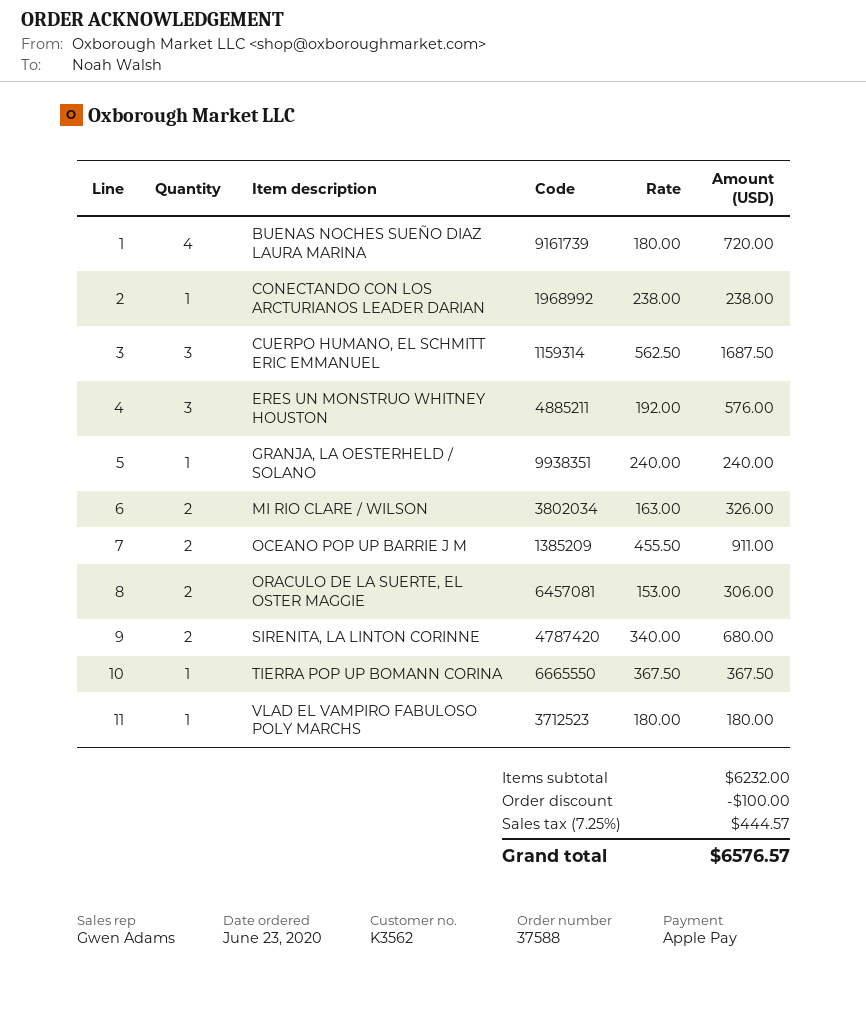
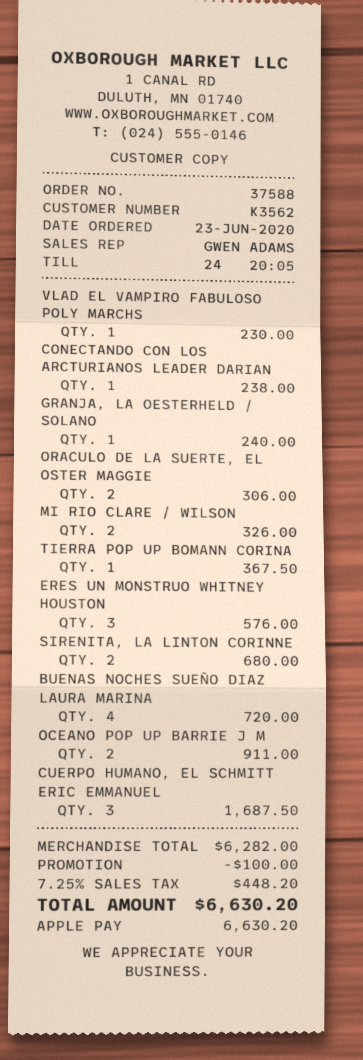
VLAD EL VAMPIRO FABULOSO POLY MARCHS: 1 for 180.00 -> 1 for 230.00
subtotal: 6232.00 -> 6282.00
tax: 7.25% = 444.57 -> 7.25% = 448.20
total: 6576.57 -> 6630.20

